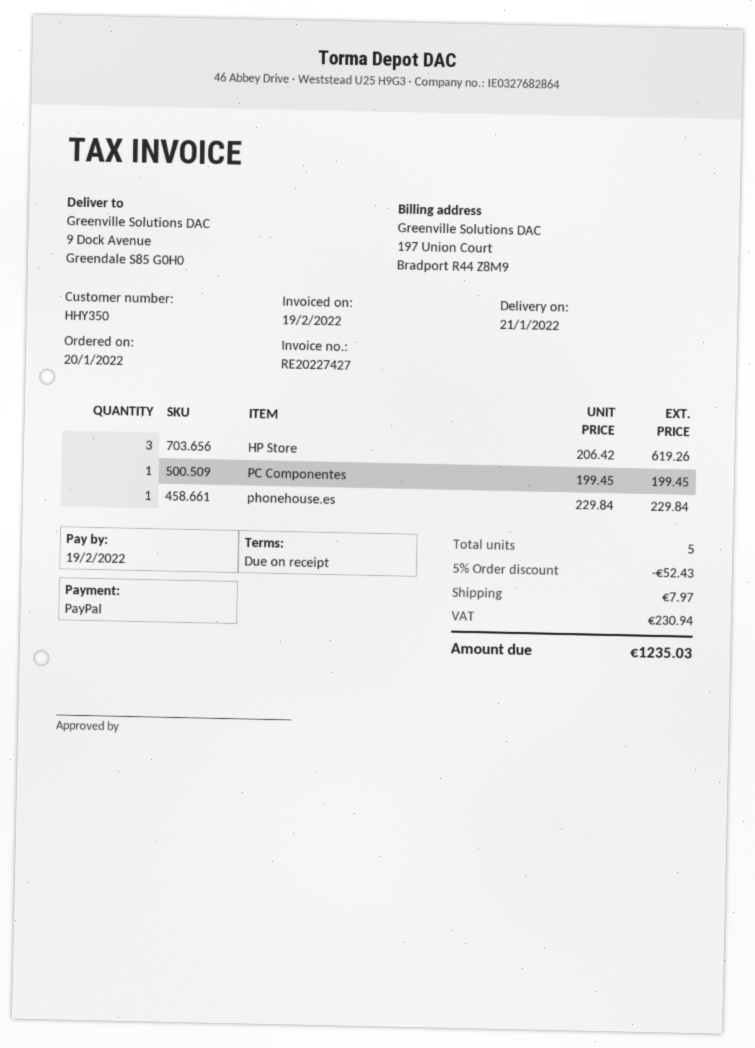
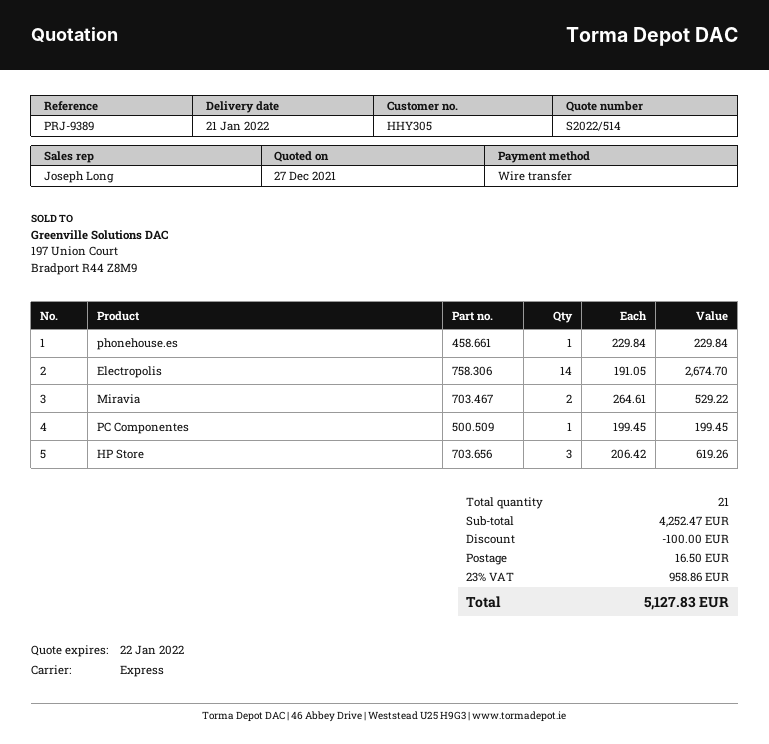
customer number: HHY350 -> HHY305
payment method: PayPal -> bank transfer
Electropolis: none -> 14 x 191.05 = 2674.70
Miravia: none -> 2 x 264.61 = 529.22
total quantity: 5 -> 21
discount: 52.43 -> 100.00
shipping: 7.97 -> 16.50
tax: 230.94 -> 958.86
total: 1235.03 -> 5127.83

